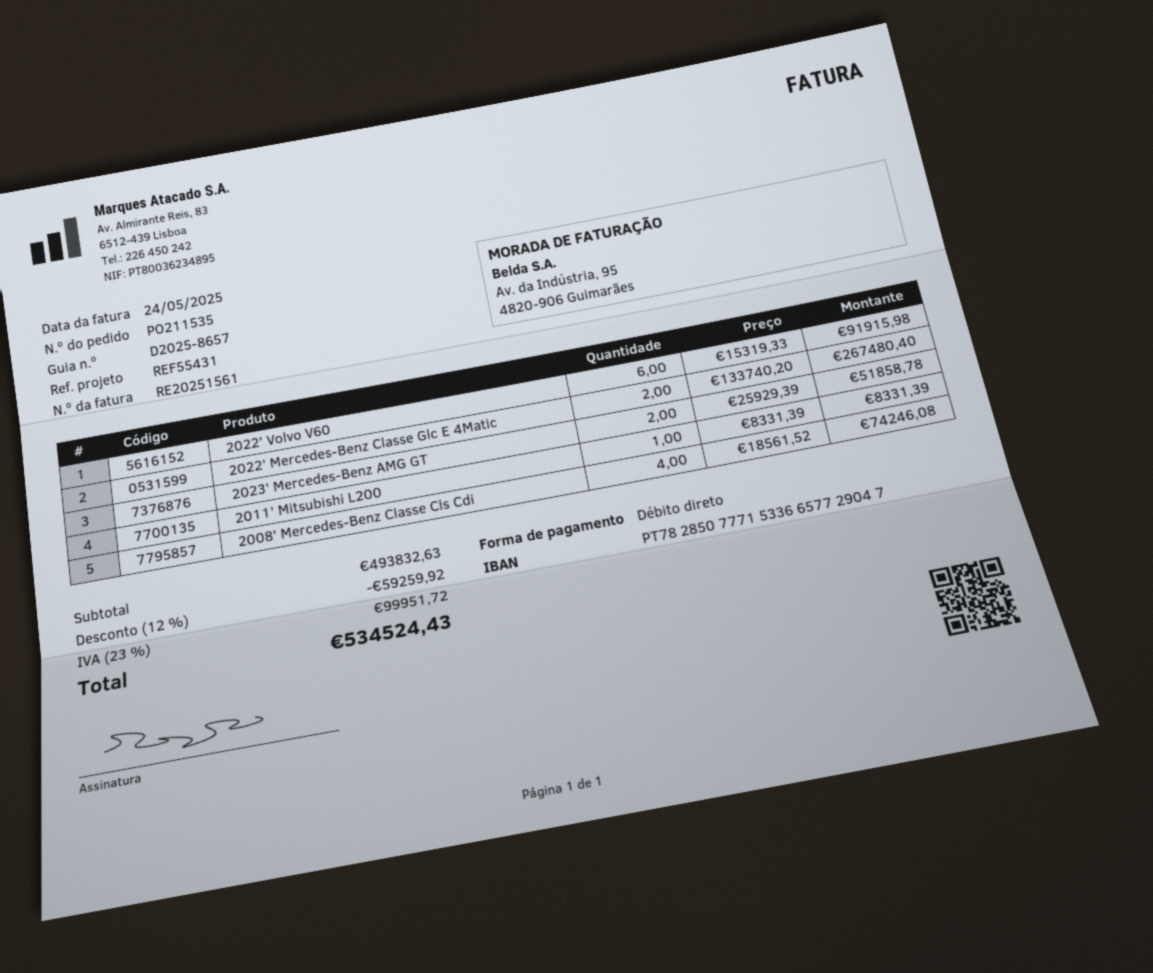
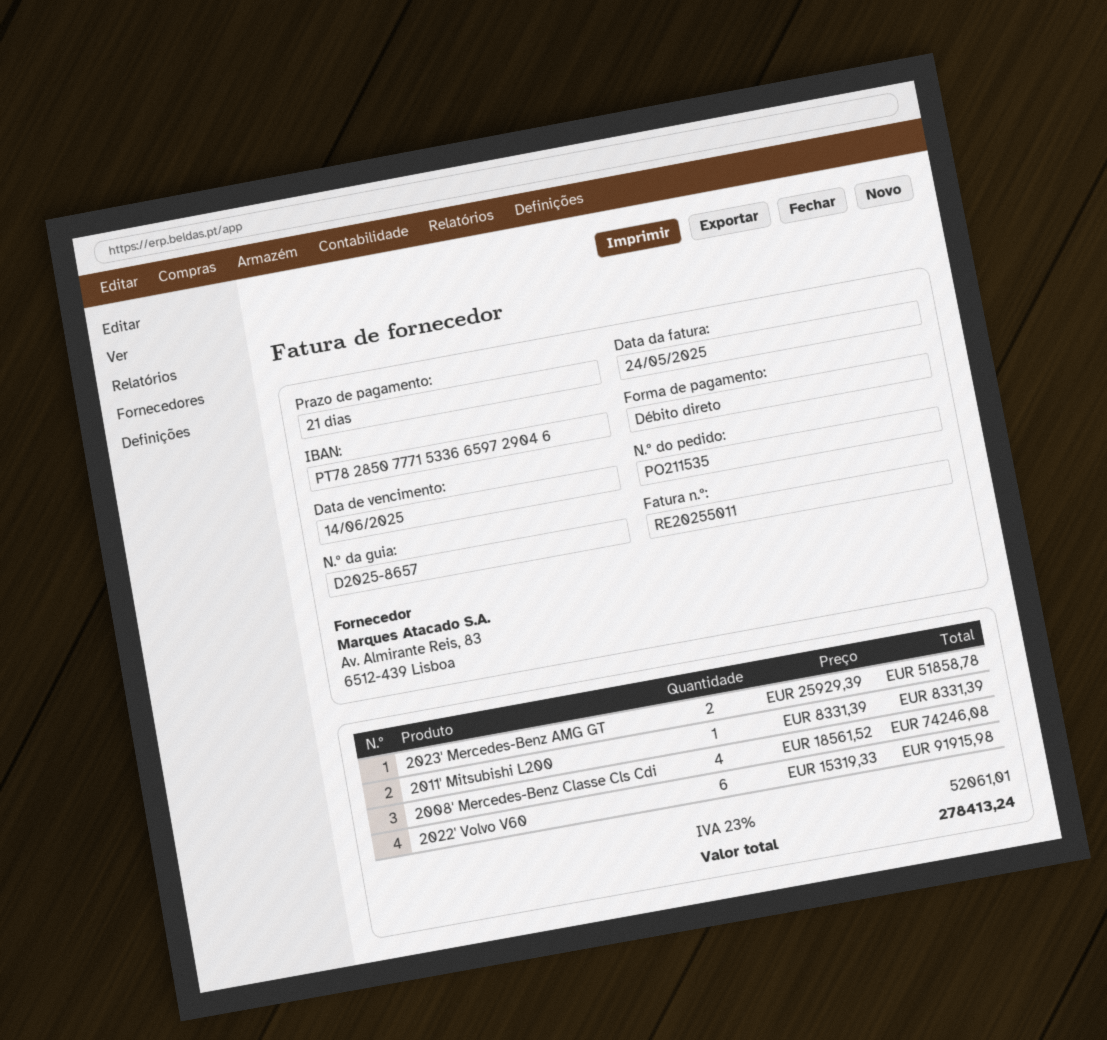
invoice number: RE20251561 -> RE20255011
bank account: PT78285077715336657729047 -> PT78285077715336659729046
2022' Mercedes-Benz Classe Glc E 4Matic: 2 x 133740.20 = 267480.40 -> none
discount: 12% = 59259.92 -> none
tax: 23% = 99951.72 -> 23% = 52061.01
total: 534524.43 -> 278413.24

